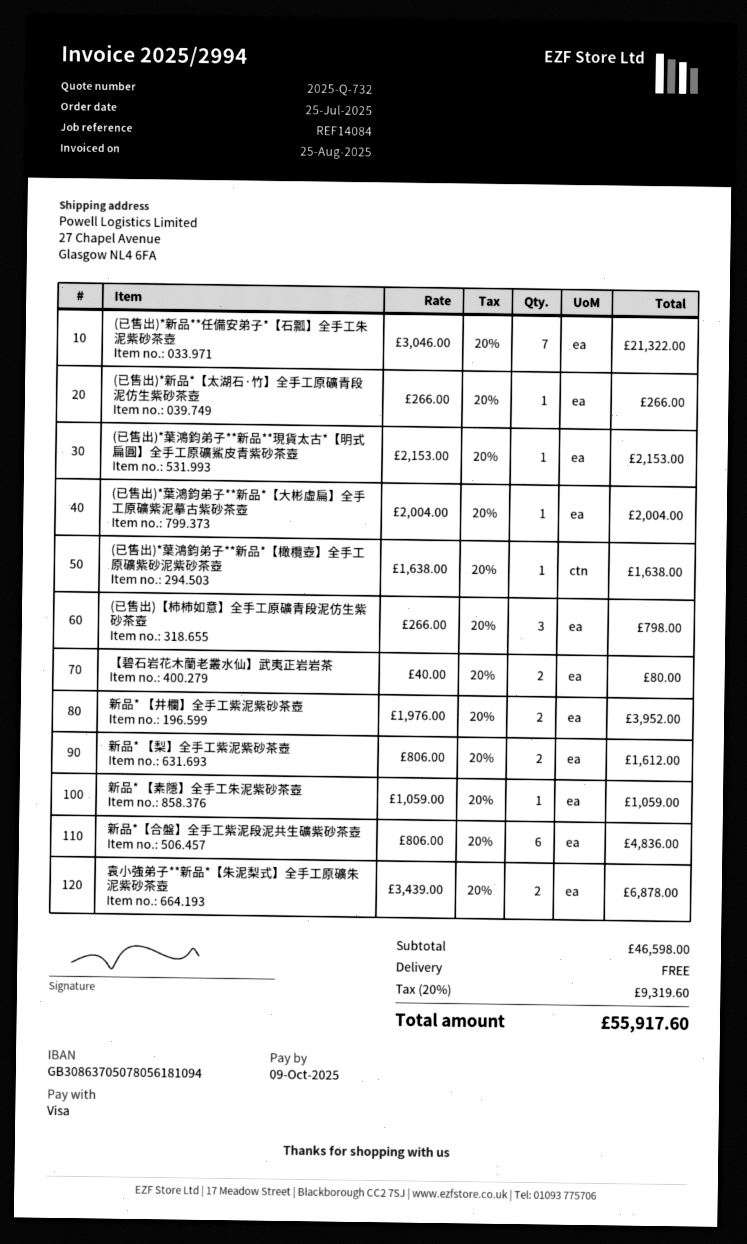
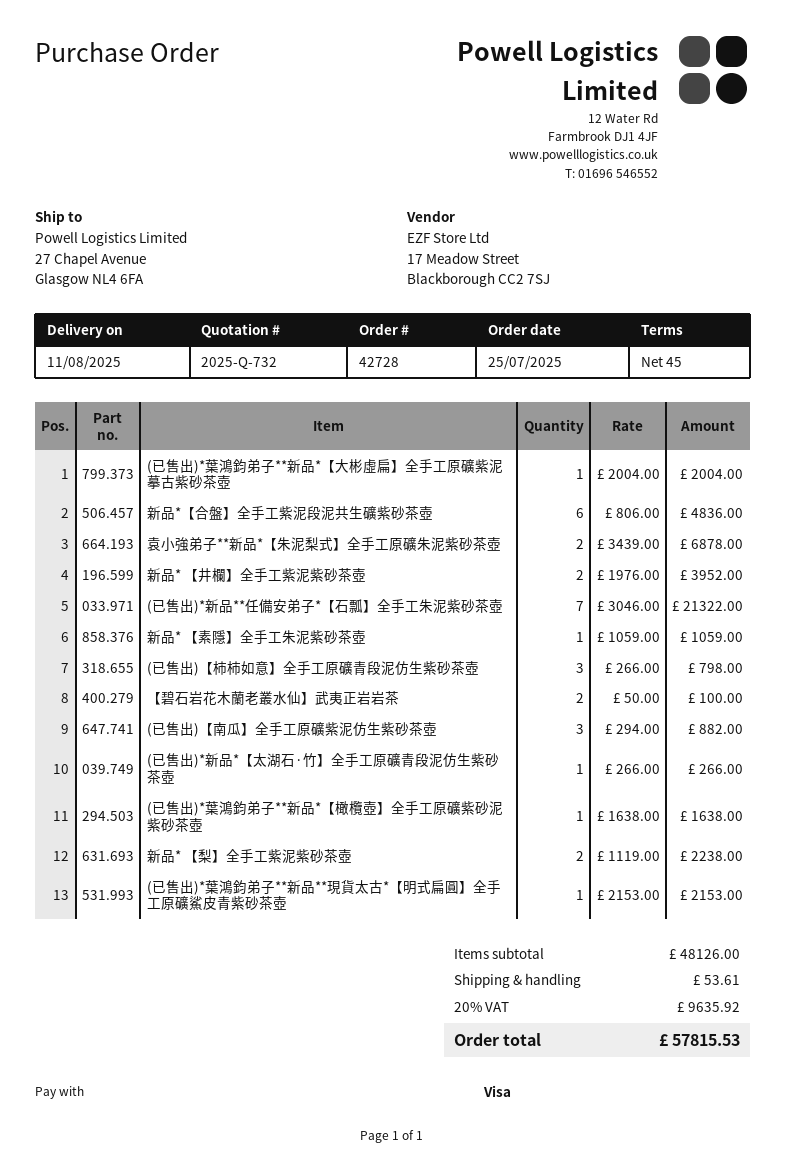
【碧石岩花木蘭老叢水仙】武夷正岩岩茶: 2 x 40.00 = 80.00 -> 2 x 50.00 = 100.00
新品* 【梨】全手工紫泥紫砂茶壺: 2 x 806.00 = 1612.00 -> 2 x 1119.00 = 2238.00
(已售出)【南瓜】全手工原礦紫泥仿生紫砂茶壺: none -> 3 x 294.00 = 882.00
subtotal: 46598.00 -> 48126.00
shipping: 0.00 -> 53.61
tax: 20% = 9319.60 -> 20% = 9635.92
total: 55917.60 -> 57815.53

